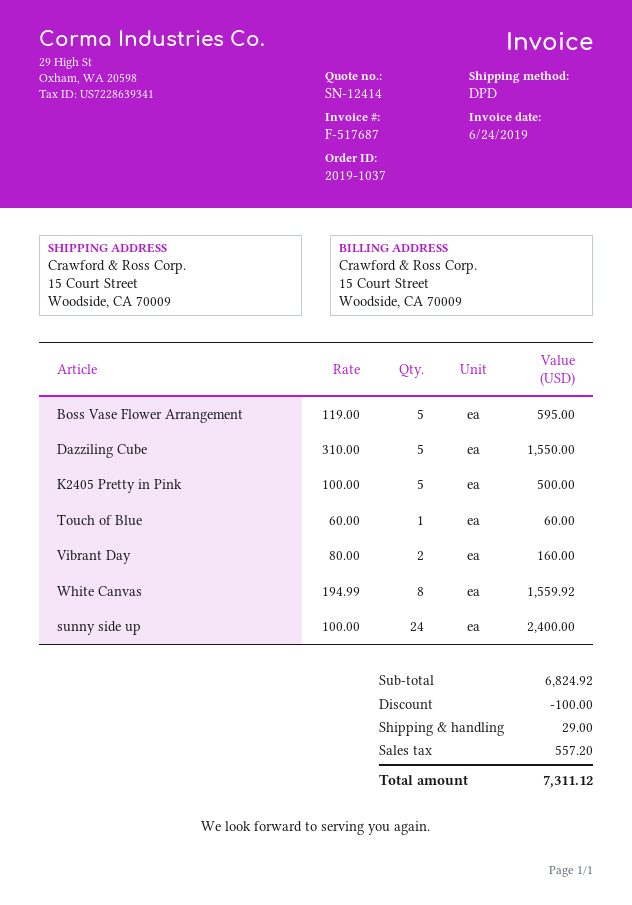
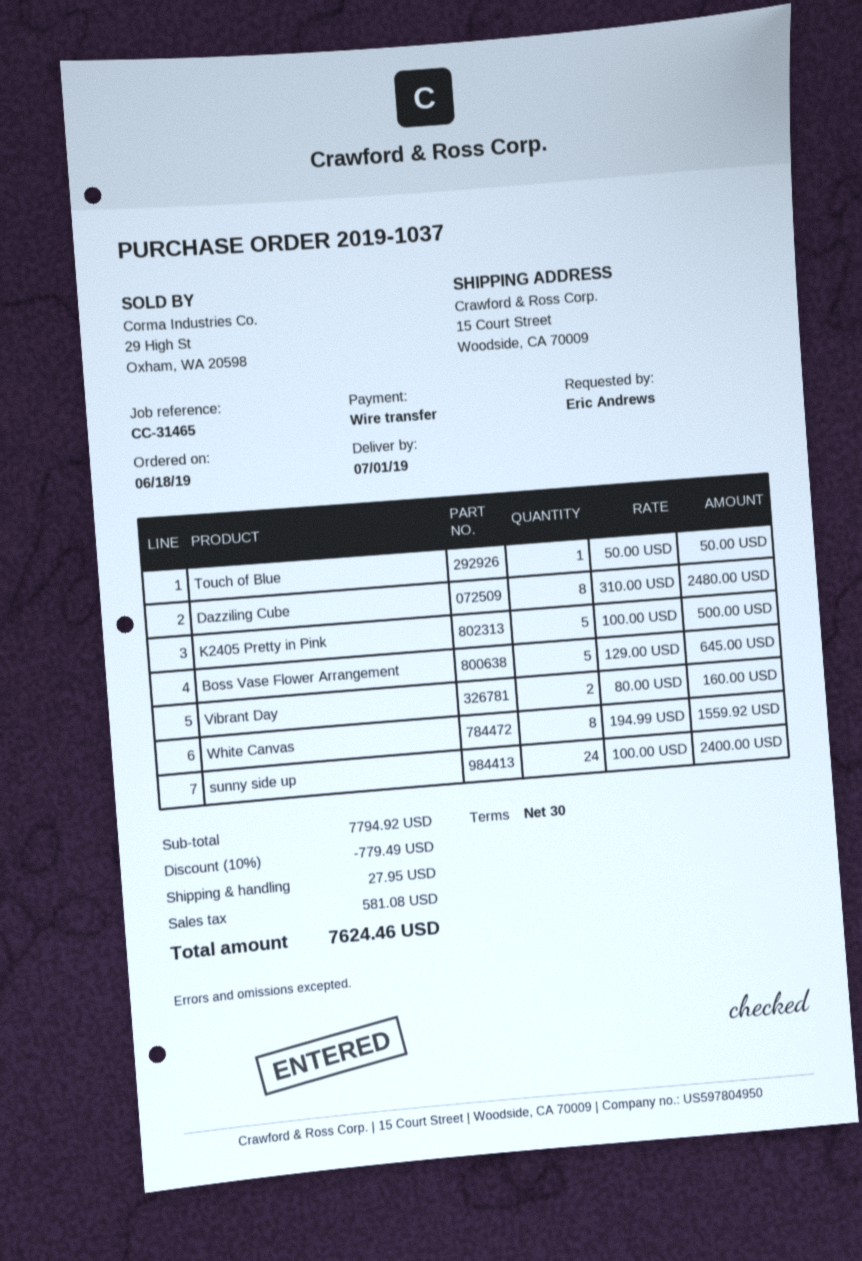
Boss Vase Flower Arrangement: 5 x 119.00 = 595.00 -> 5 x 129.00 = 645.00
Dazziling Cube: 5 x 310.00 = 1550.00 -> 8 x 310.00 = 2480.00
Touch of Blue: 1 x 60.00 = 60.00 -> 1 x 50.00 = 50.00
subtotal: 6824.92 -> 7794.92
discount: 100.00 -> 779.49
shipping: 29.00 -> 27.95
tax: 557.20 -> 581.08
total: 7311.12 -> 7624.46

